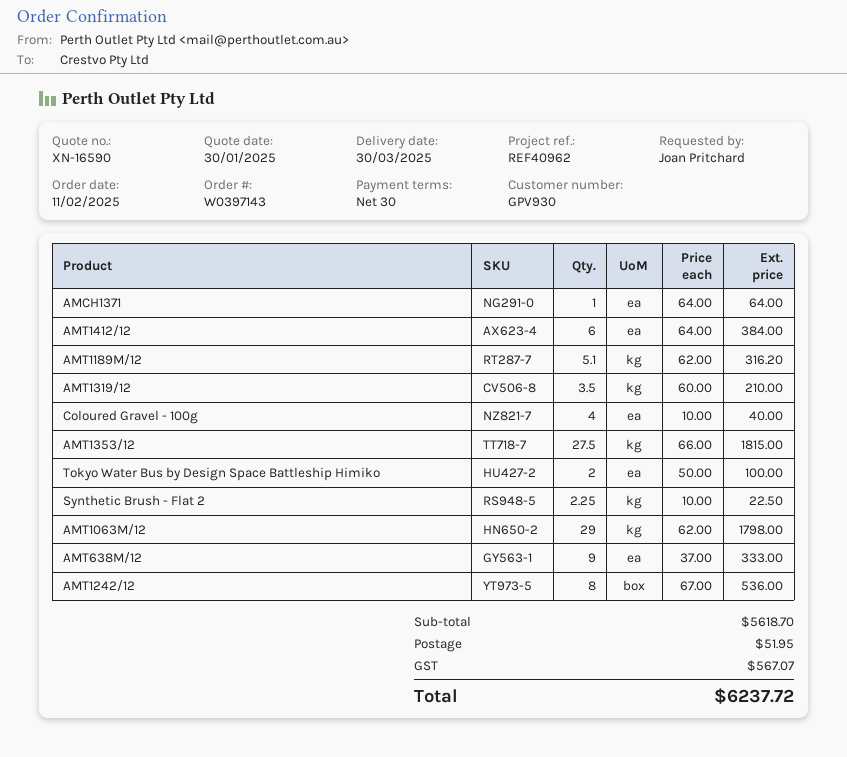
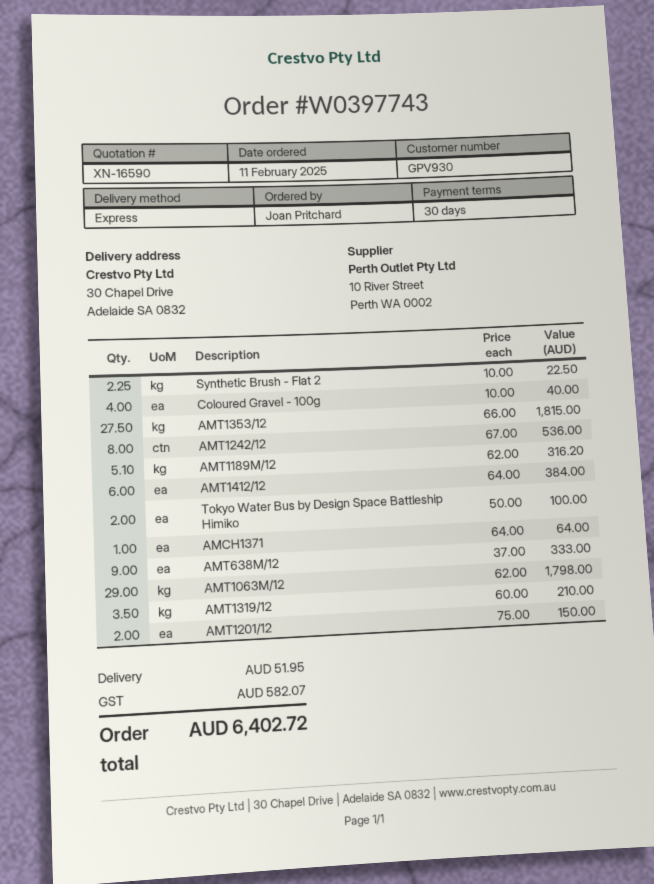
order number: W0397143 -> W0397743
AMT1201/12: none -> 2 x 75.00 = 150.00
tax: 567.07 -> 582.07
total: 6237.72 -> 6402.72

